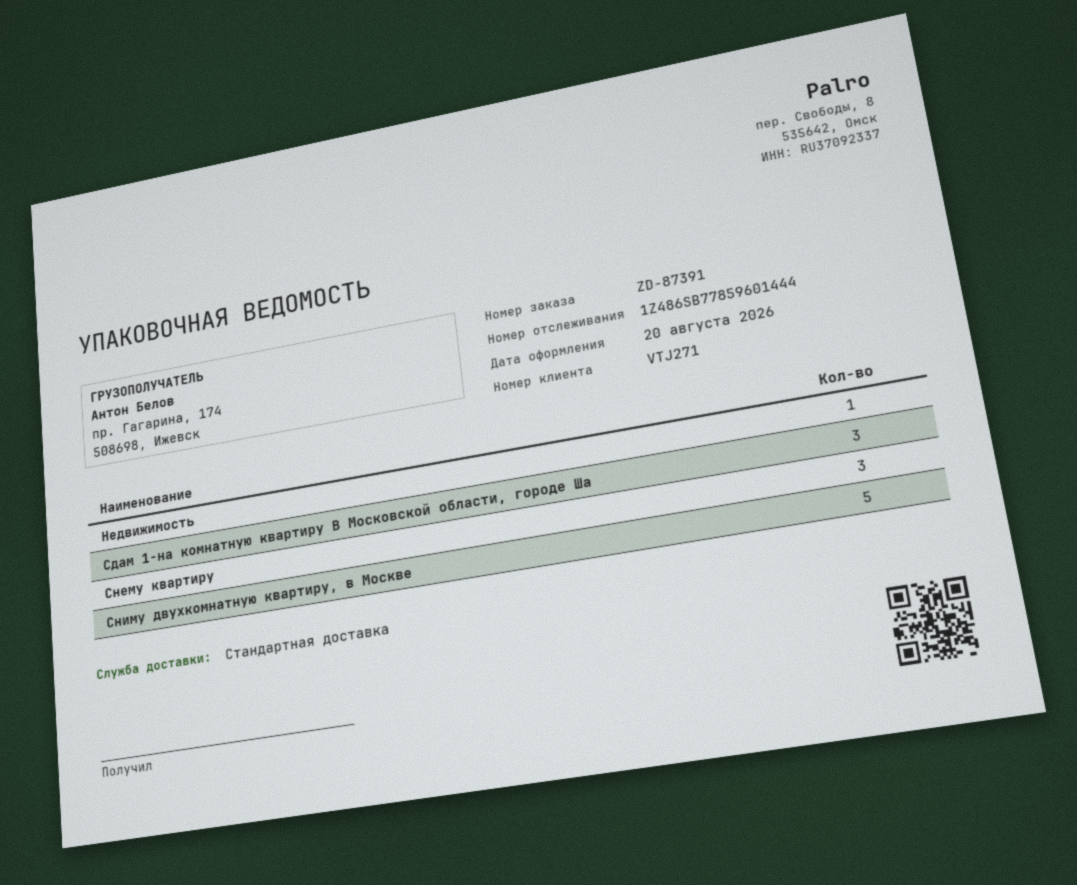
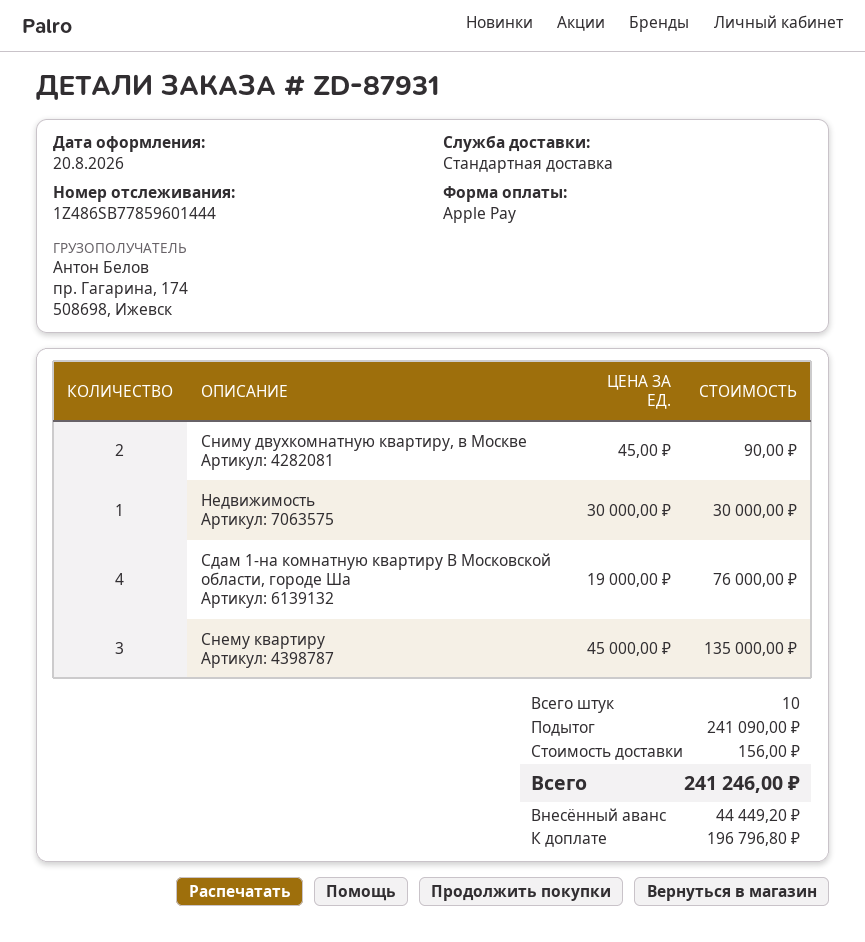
order number: ZD-87391 -> ZD-87931
Сдам 1-на комнатную квартиру В Московской области, городе Ша: 3 -> 4
Сниму двухкомнатную квартиру, в Москве: 5 -> 2

